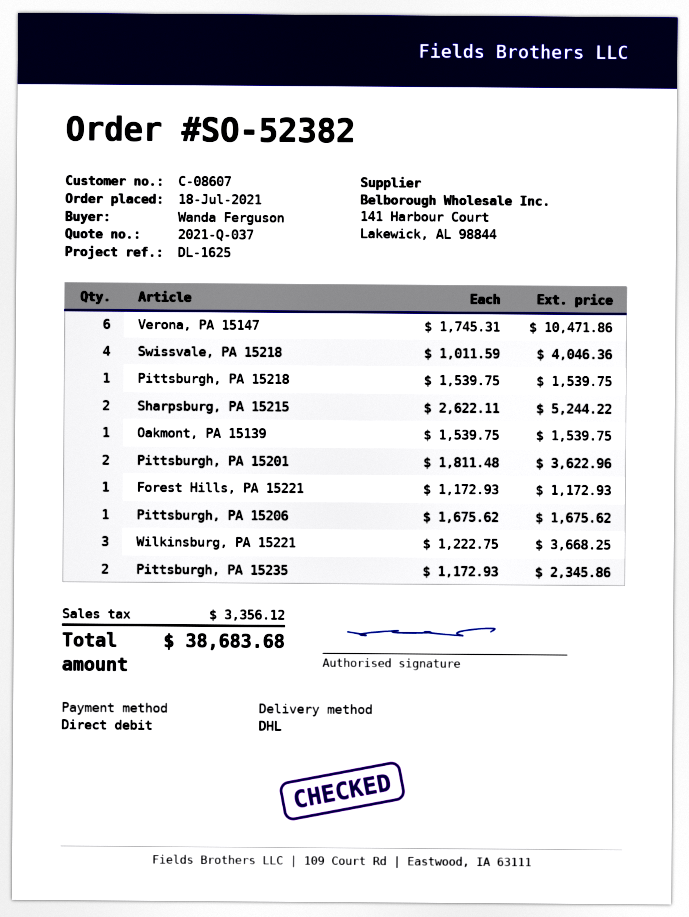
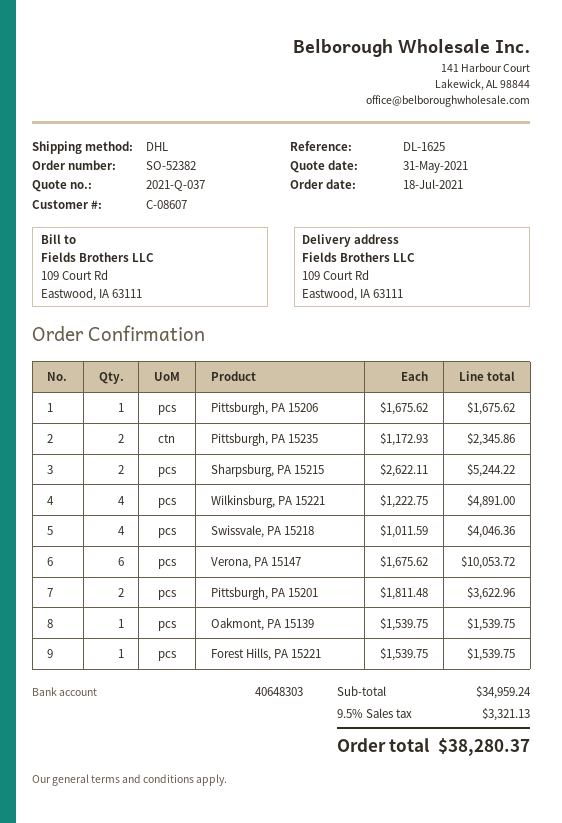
Verona, PA 15147: 6 x 1745.31 = 10471.86 -> 6 x 1675.62 = 10053.72
Pittsburgh, PA 15218: 1 x 1539.75 = 1539.75 -> none
Forest Hills, PA 15221: 1 x 1172.93 = 1172.93 -> 1 x 1539.75 = 1539.75
Wilkinsburg, PA 15221: 3 x 1222.75 = 3668.25 -> 4 x 1222.75 = 4891.00
tax: 3356.12 -> 3321.13
total: 38683.68 -> 38280.37

